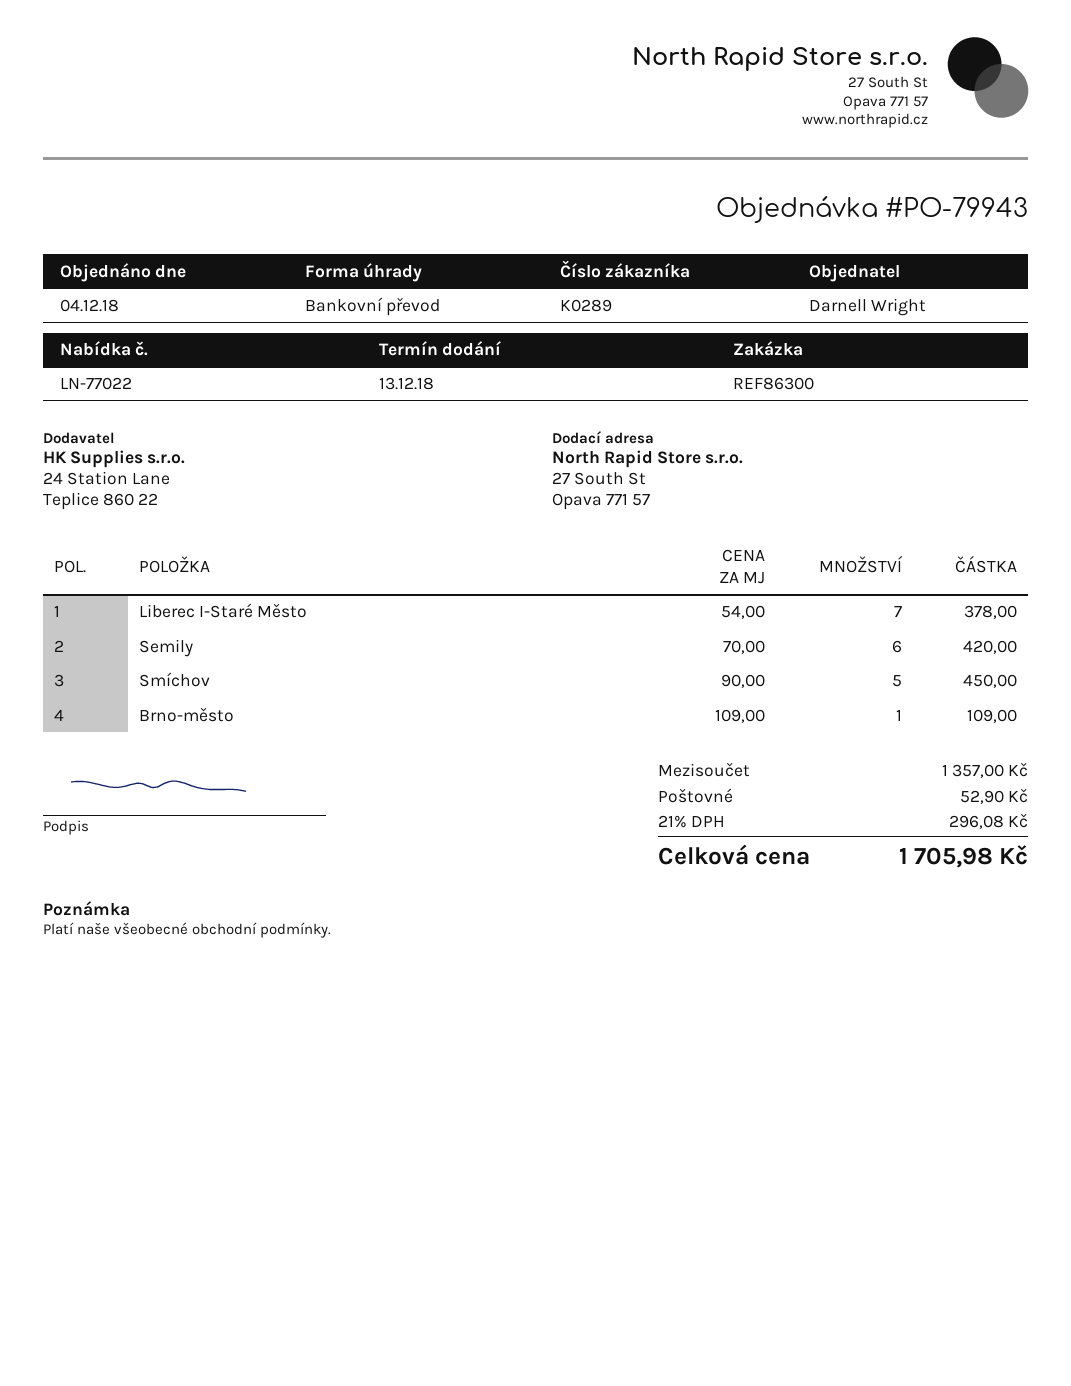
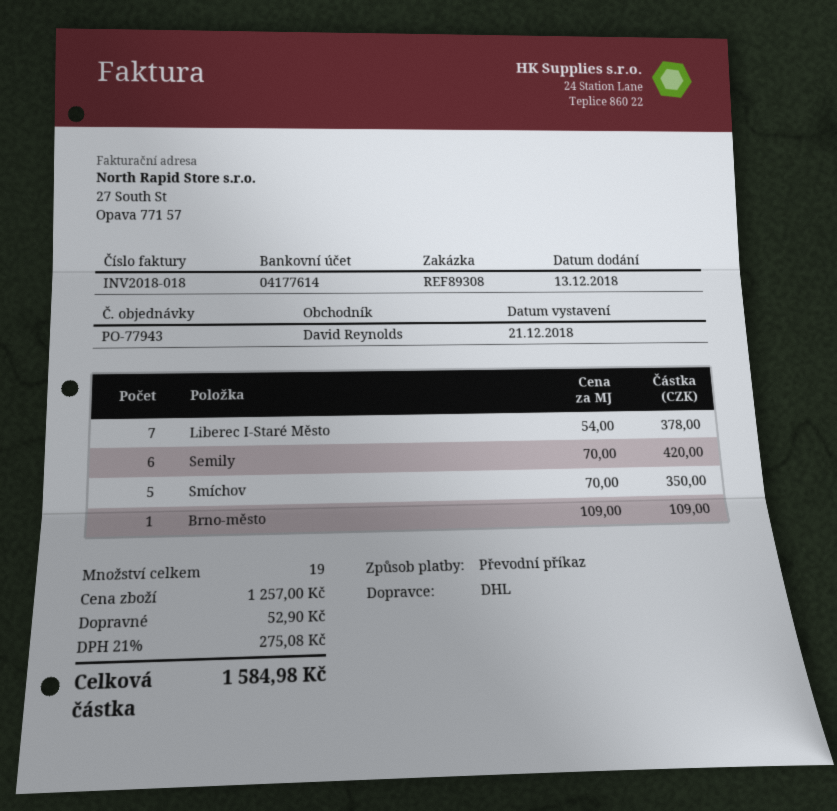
order number: PO-79943 -> PO-77943
reference: REF86300 -> REF89308
Smíchov: 5 x 90.00 = 450.00 -> 5 x 70.00 = 350.00
subtotal: 1357.00 -> 1257.00
tax: 21% = 296.08 -> 21% = 275.08
total: 1705.98 -> 1584.98

